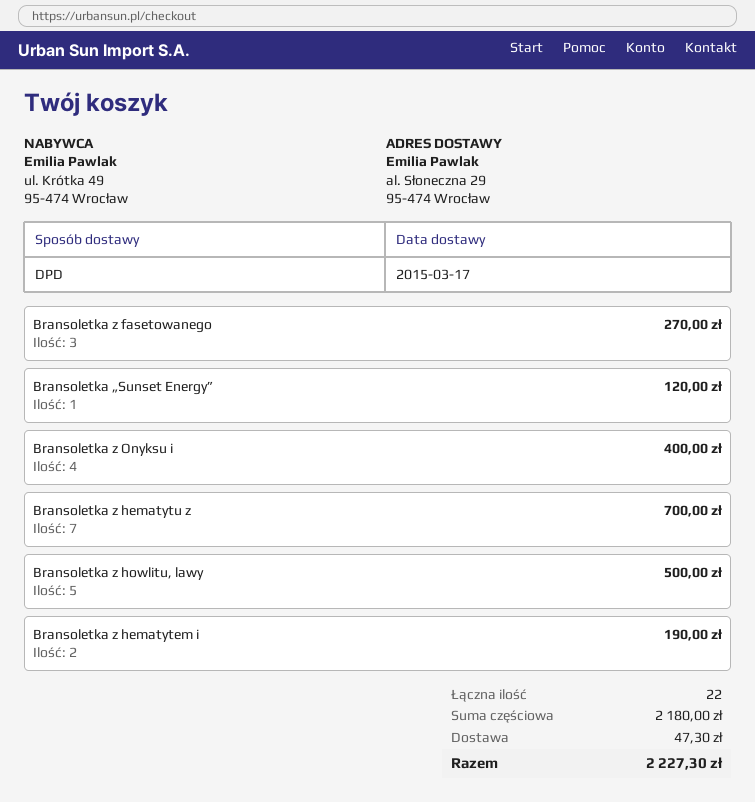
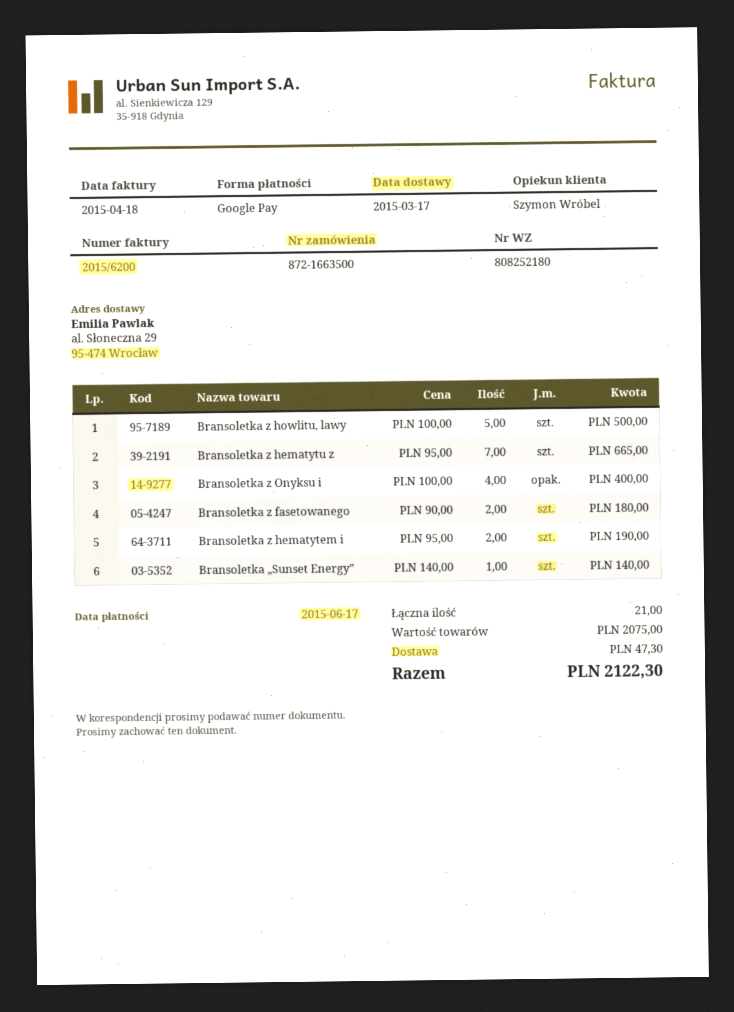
Bransoletka z fasetowanego: 3 for 270.00 -> 2 for 180.00
Bransoletka „Sunset Energy”: 1 for 120.00 -> 1 for 140.00
Bransoletka z hematytu z: 7 for 700.00 -> 7 for 665.00
total quantity: 22 -> 21
subtotal: 2180.00 -> 2075.00
total: 2227.30 -> 2122.30

